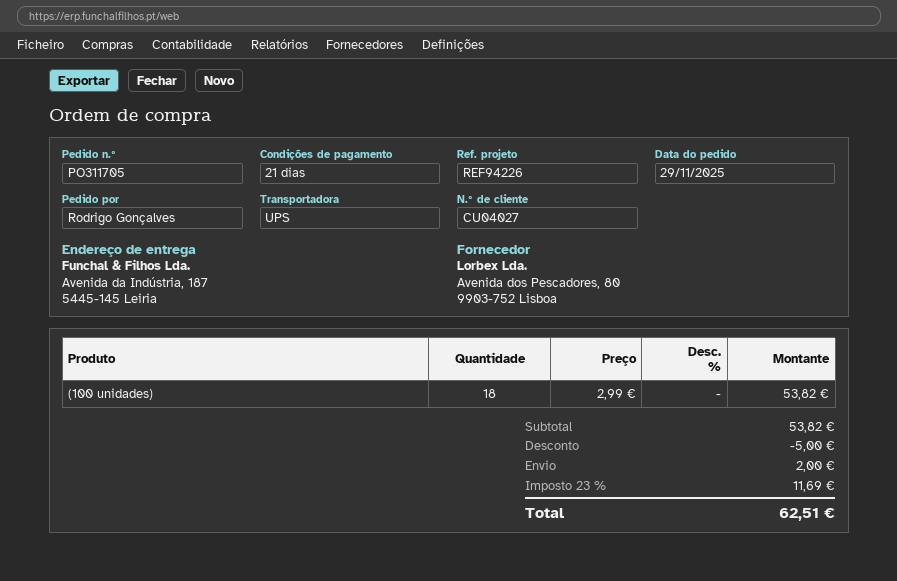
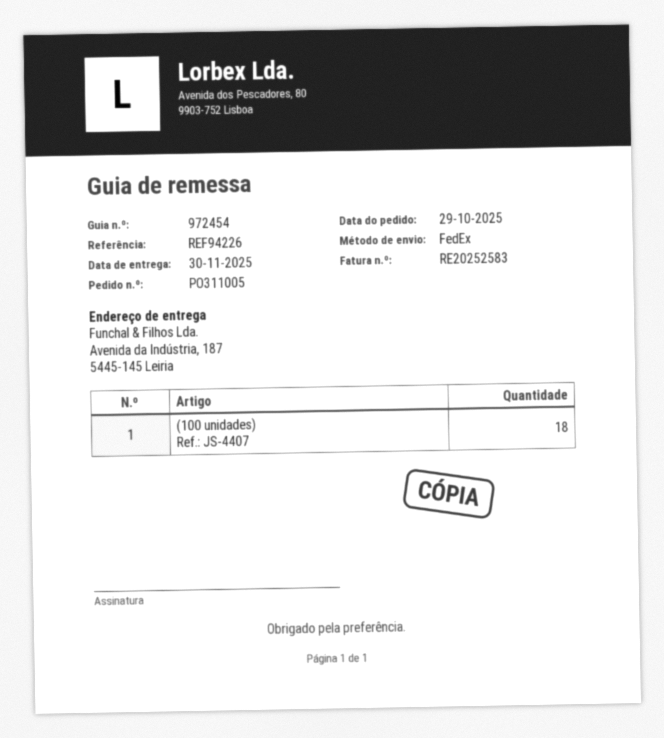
order number: PO311705 -> PO311005
order date: 2025-11-29 -> 2025-10-29
shipping method: UPS -> FedEx

